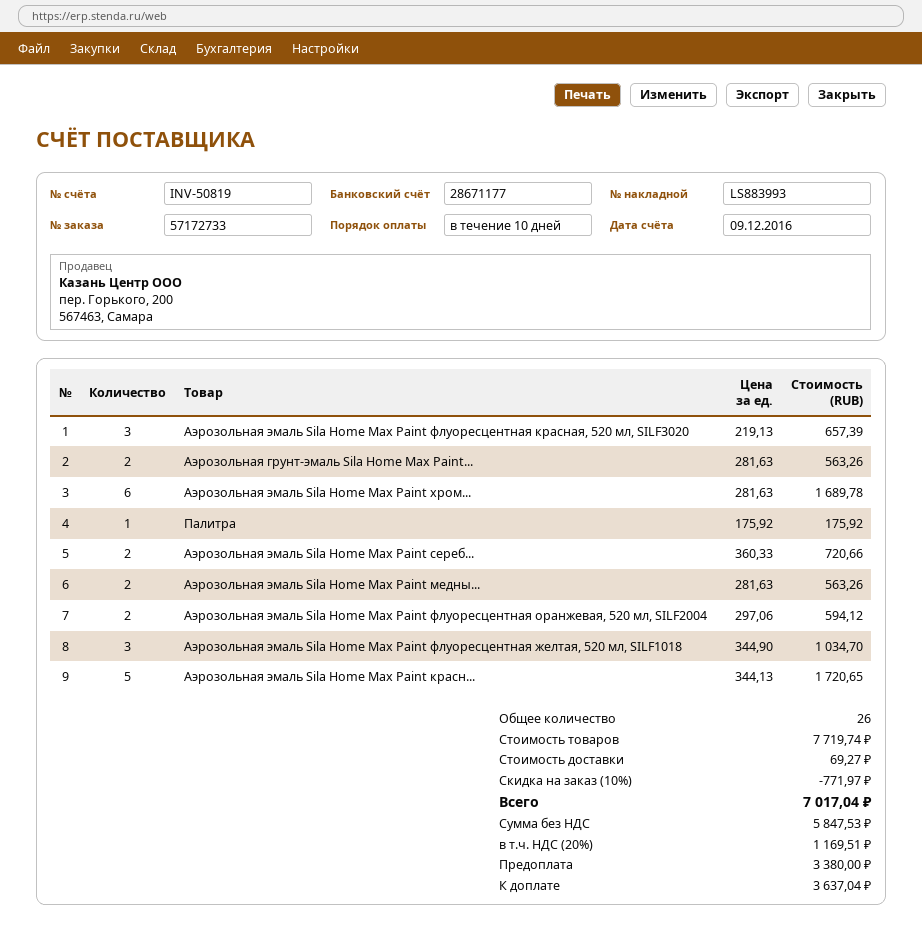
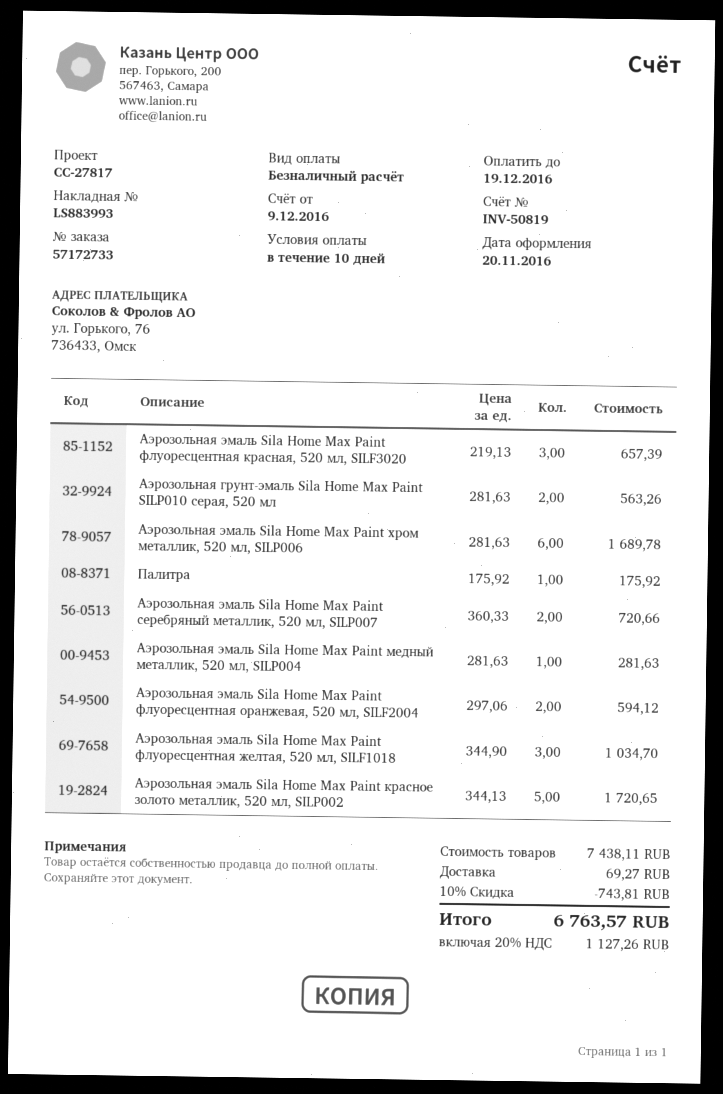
Аэрозольная эмаль Sila Home Max Paint медны...: 2 x 281.63 = 563.26 -> 1 x 281.63 = 281.63
subtotal: 7719.74 -> 7438.11
discount: 10% = 771.97 -> 10% = 743.81
tax: 20% = 1169.51 -> 20% = 1127.26
total: 7017.04 -> 6763.57

